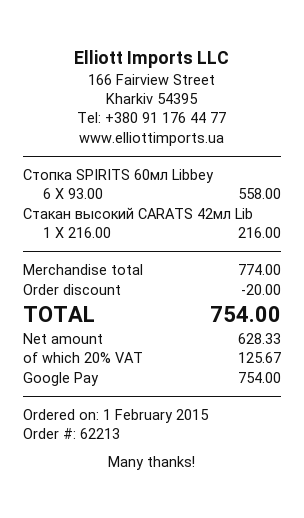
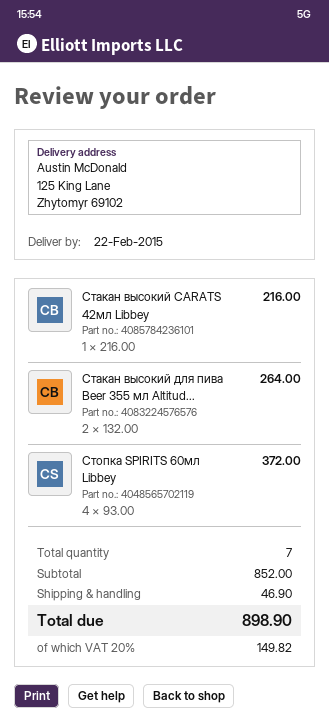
Стопка SPIRITS 60мл Libbey: 6 x 93.00 = 558.00 -> 4 x 93.00 = 372.00
Стакан высокий для пива Beer 355 мл Altitud...: none -> 2 x 132.00 = 264.00
subtotal: 774.00 -> 852.00
discount: 20.00 -> none
shipping: none -> 46.90
tax: 20% = 125.67 -> 20% = 149.82
total: 754.00 -> 898.90

